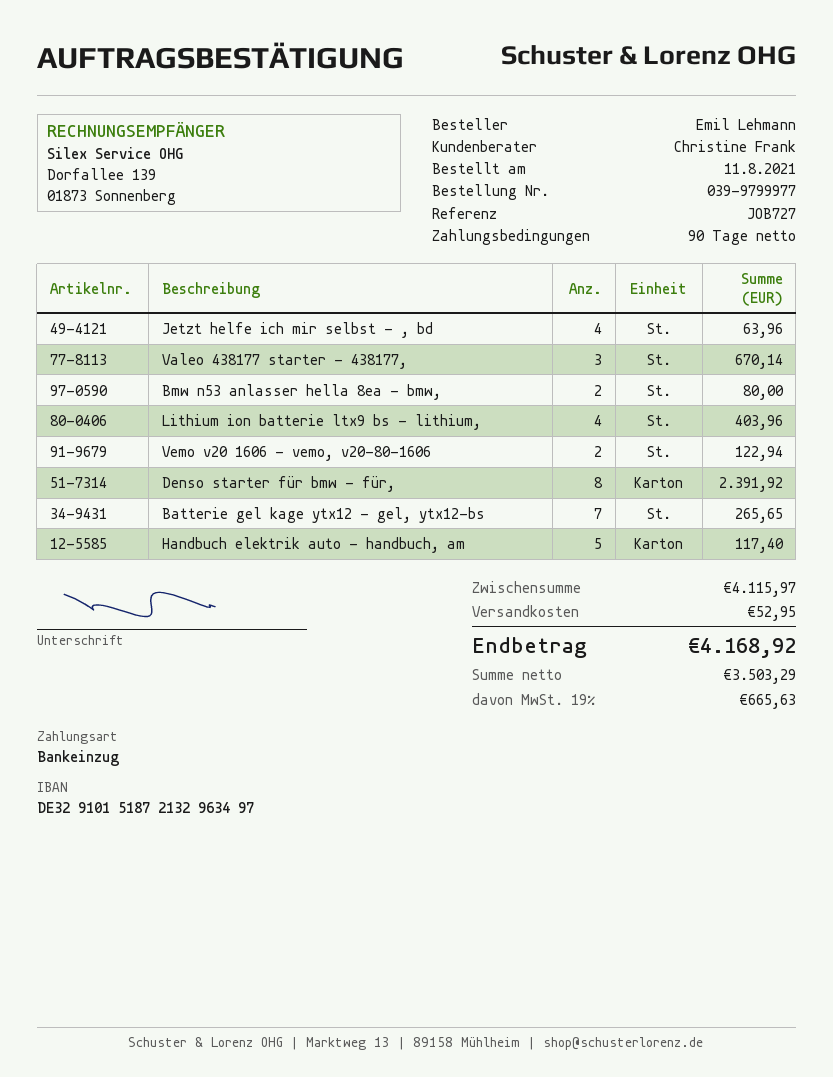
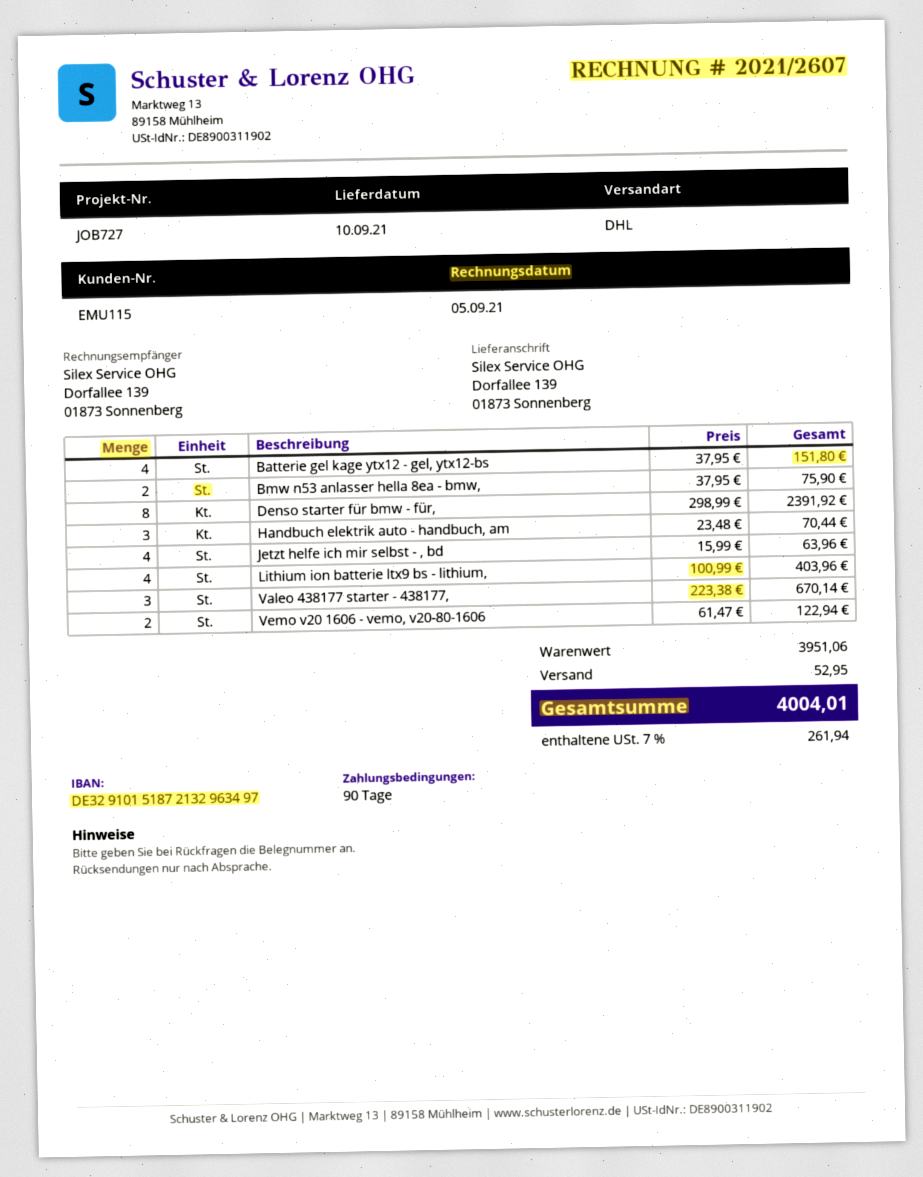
Bmw n53 anlasser hella 8ea - bmw,: 2 for 80.00 -> 2 for 75.90
Batterie gel kage ytx12 - gel, ytx12-bs: 7 for 265.65 -> 4 for 151.80
Handbuch elektrik auto - handbuch, am: 5 for 117.40 -> 3 for 70.44
subtotal: 4115.97 -> 3951.06
tax: 19% = 665.63 -> 7% = 261.94
total: 4168.92 -> 4004.01

